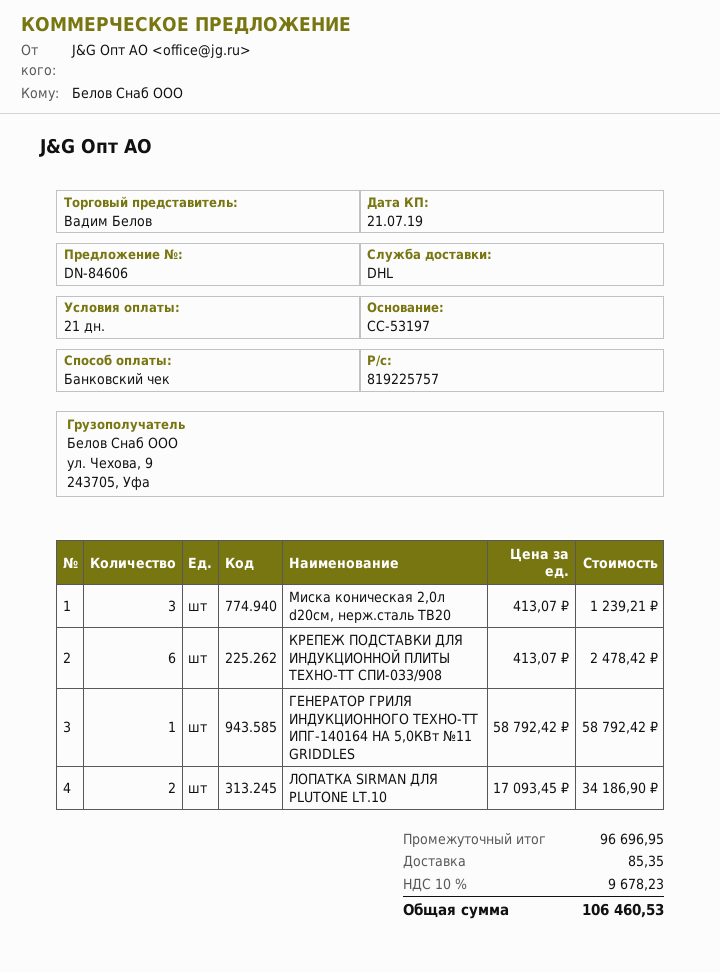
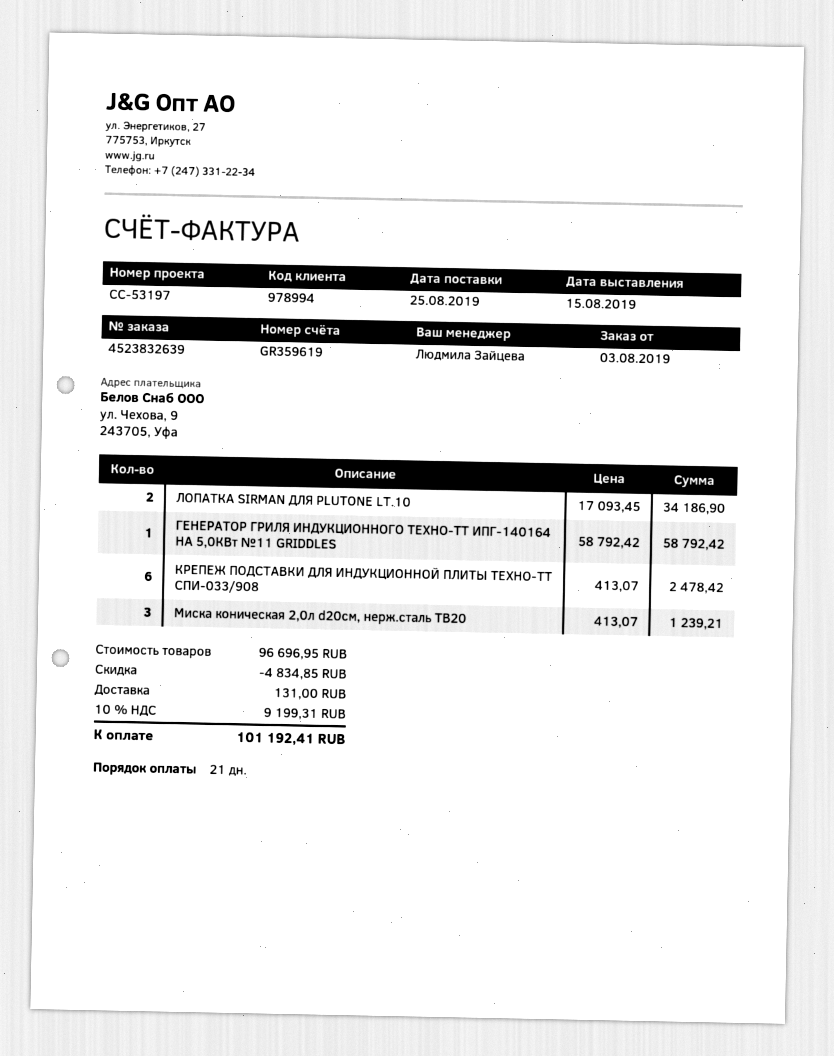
sales rep: Вадим Белов -> Людмила Зайцева
discount: none -> 4834.85
shipping: 85.35 -> 131.00
tax: 10% = 9678.23 -> 10% = 9199.31
total: 106460.53 -> 101192.41

